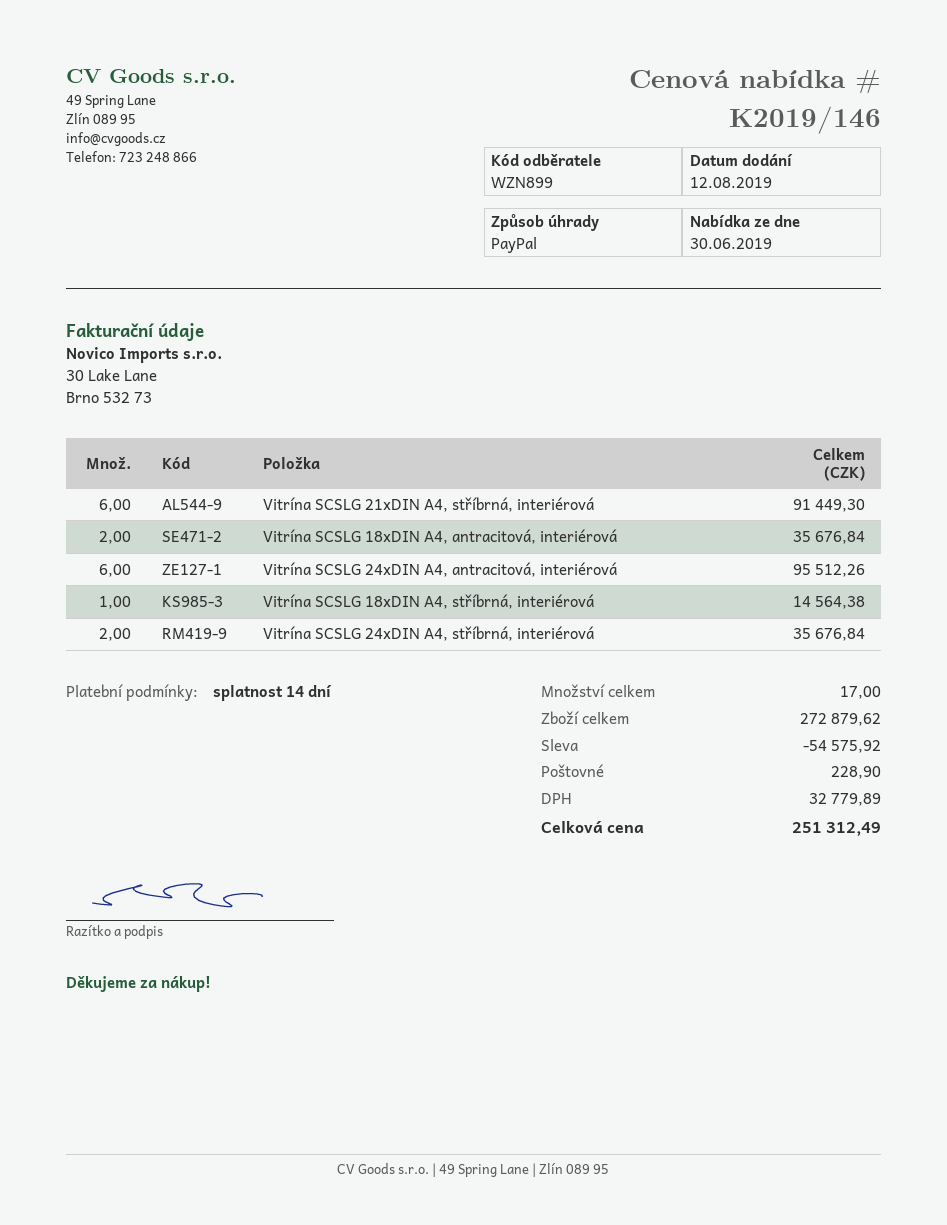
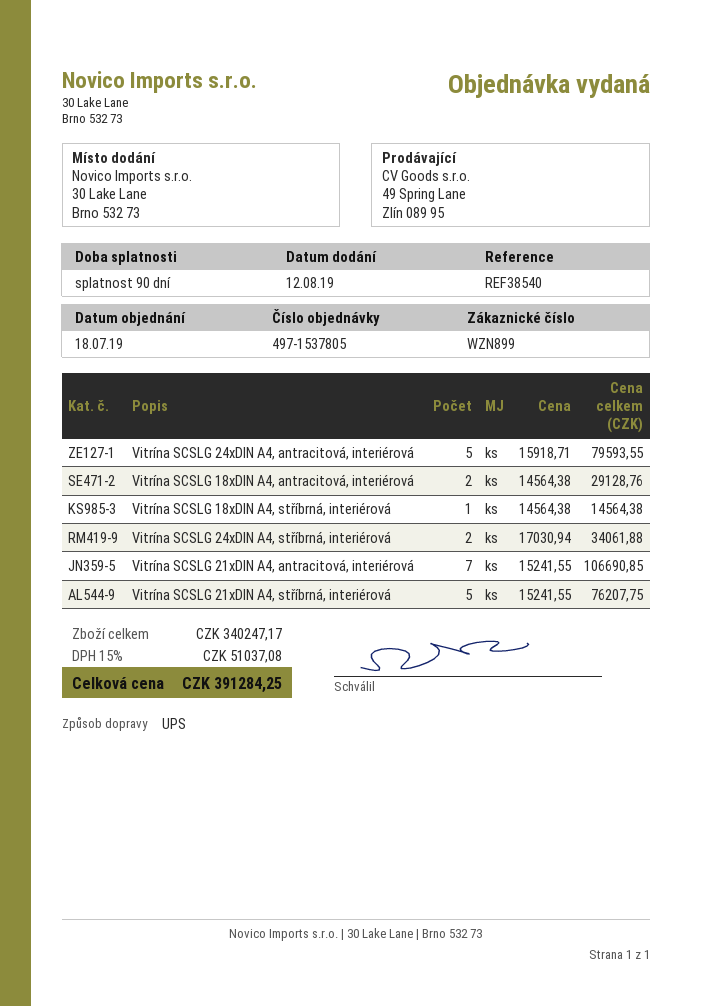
payment terms: 14 days -> 90 days
Vitrína SCSLG 21xDIN A4, stříbrná, interiérová: 6 for 91449.30 -> 5 for 76207.75
Vitrína SCSLG 18xDIN A4, antracitová, interiérová: 2 for 35676.84 -> 2 for 29128.76
Vitrína SCSLG 24xDIN A4, antracitová, interiérová: 6 for 95512.26 -> 5 for 79593.55
Vitrína SCSLG 24xDIN A4, stříbrná, interiérová: 2 for 35676.84 -> 2 for 34061.88
Vitrína SCSLG 21xDIN A4, antracitová, interiérová: none -> 7 for 106690.85
subtotal: 272879.62 -> 340247.17
discount: 54575.92 -> none
shipping: 228.90 -> none
tax: 32779.89 -> 51037.08
total: 251312.49 -> 391284.25

